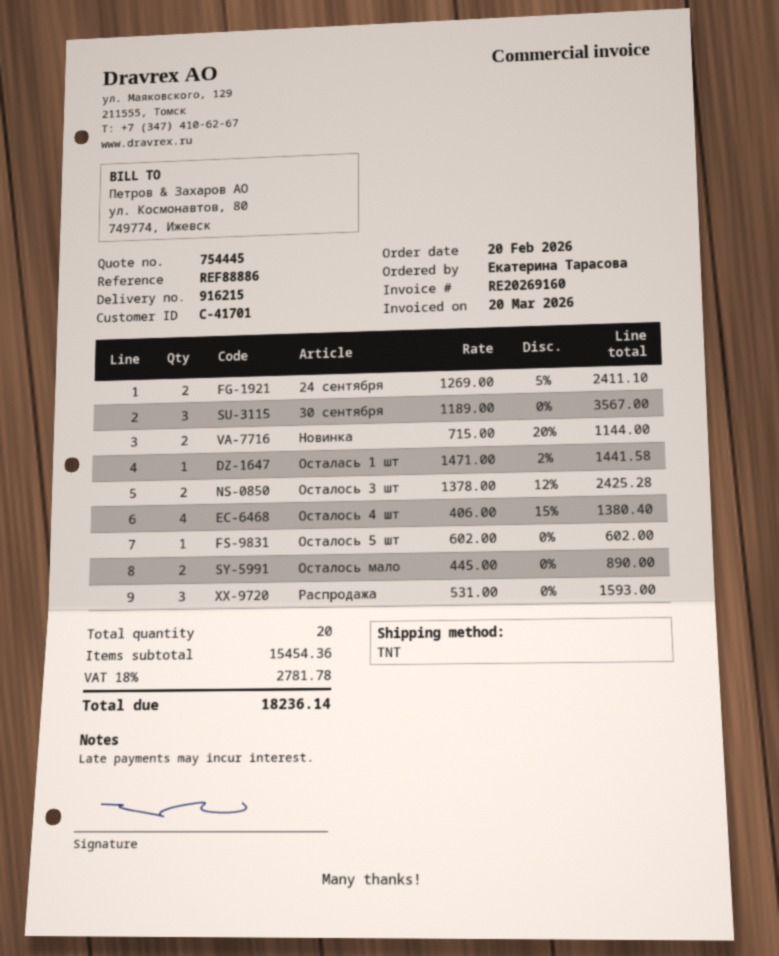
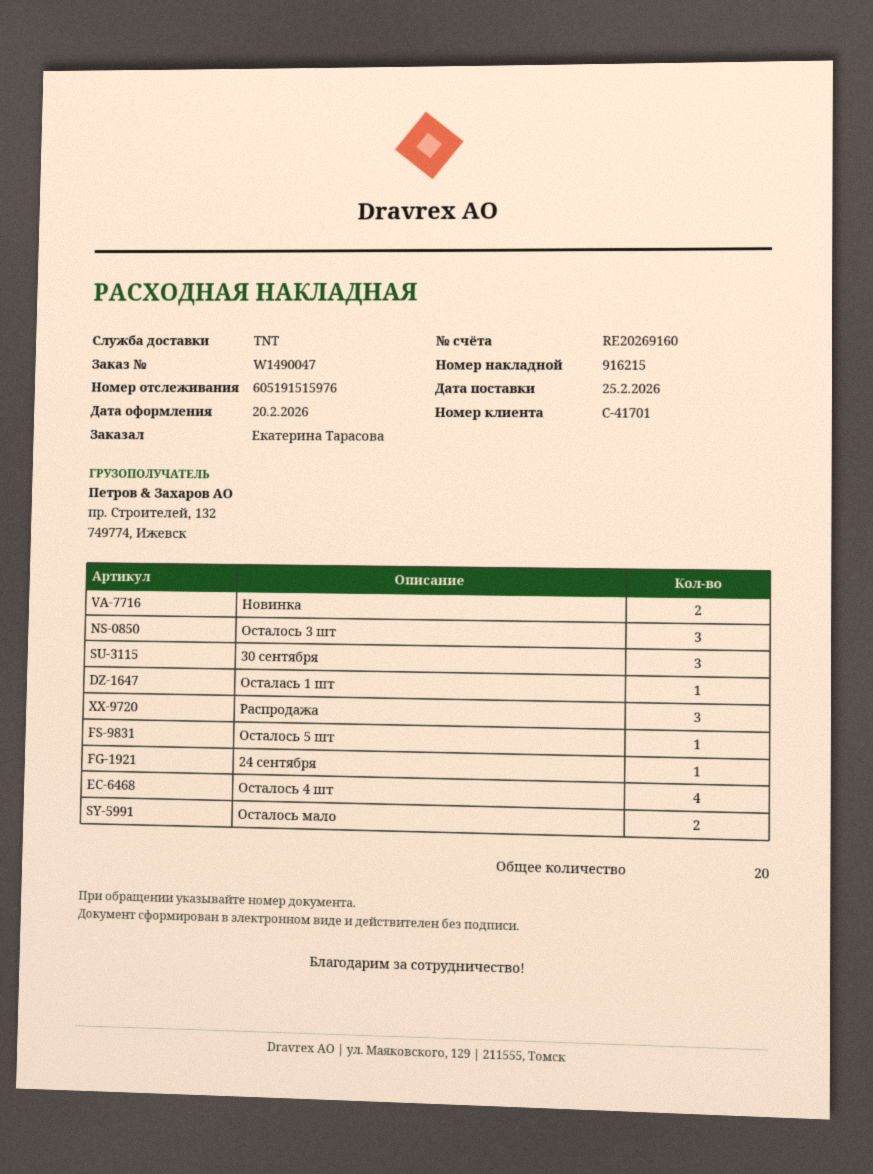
24 сентября: 2 -> 1
Осталось 3 шт: 2 -> 3

